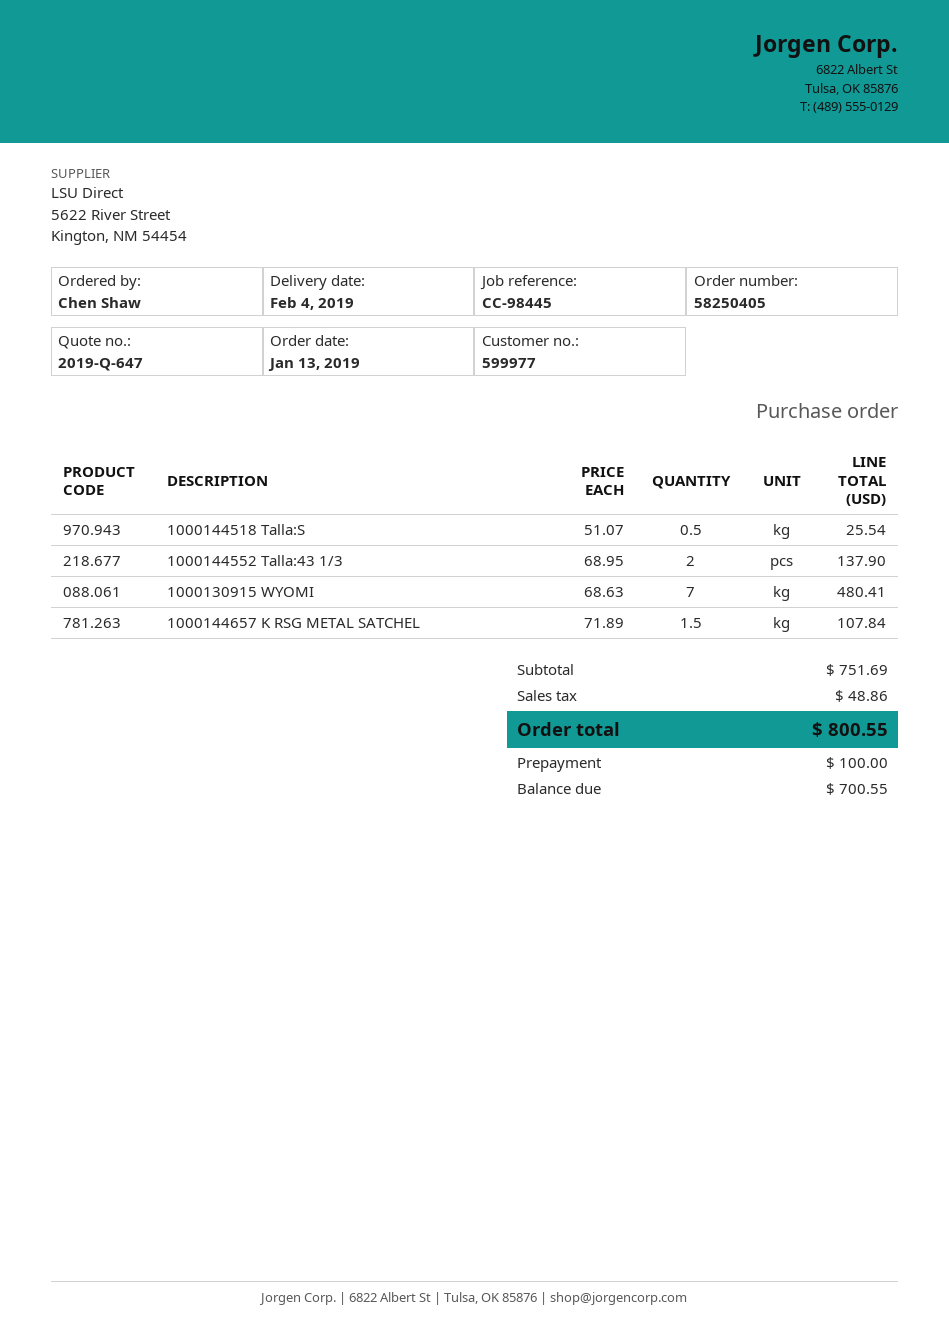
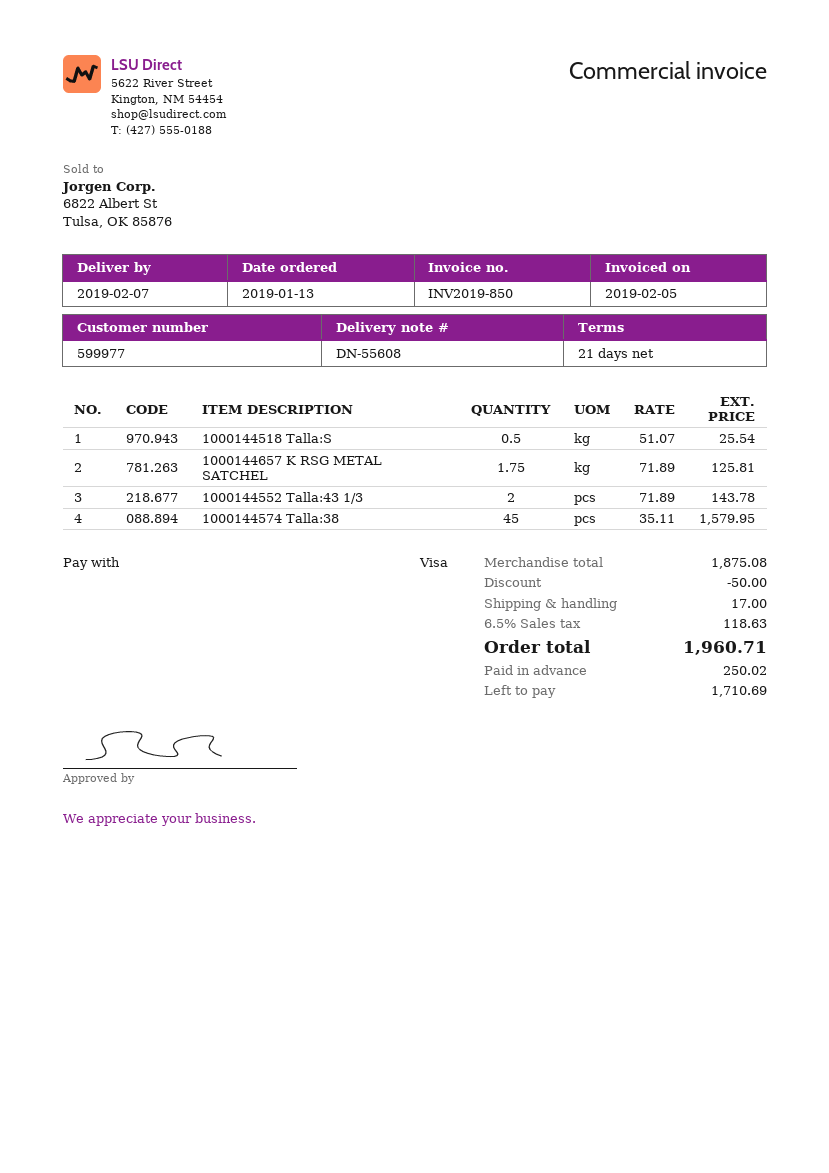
delivery date: 2019-02-04 -> 2019-02-07
1000144552 Talla:43 1/3: 2 x 68.95 = 137.90 -> 2 x 71.89 = 143.78
1000130915 WYOMI: 7 x 68.63 = 480.41 -> none
1000144657 K RSG METAL SATCHEL: 1.5 x 71.89 = 107.84 -> 1.75 x 71.89 = 125.81
1000144574 Talla:38: none -> 45 x 35.11 = 1579.95
subtotal: 751.69 -> 1875.08
discount: none -> 50.00
shipping: none -> 17.00
tax: 48.86 -> 118.63
total: 800.55 -> 1960.71
deposit: 100.00 -> 250.02
balance: 700.55 -> 1710.69

